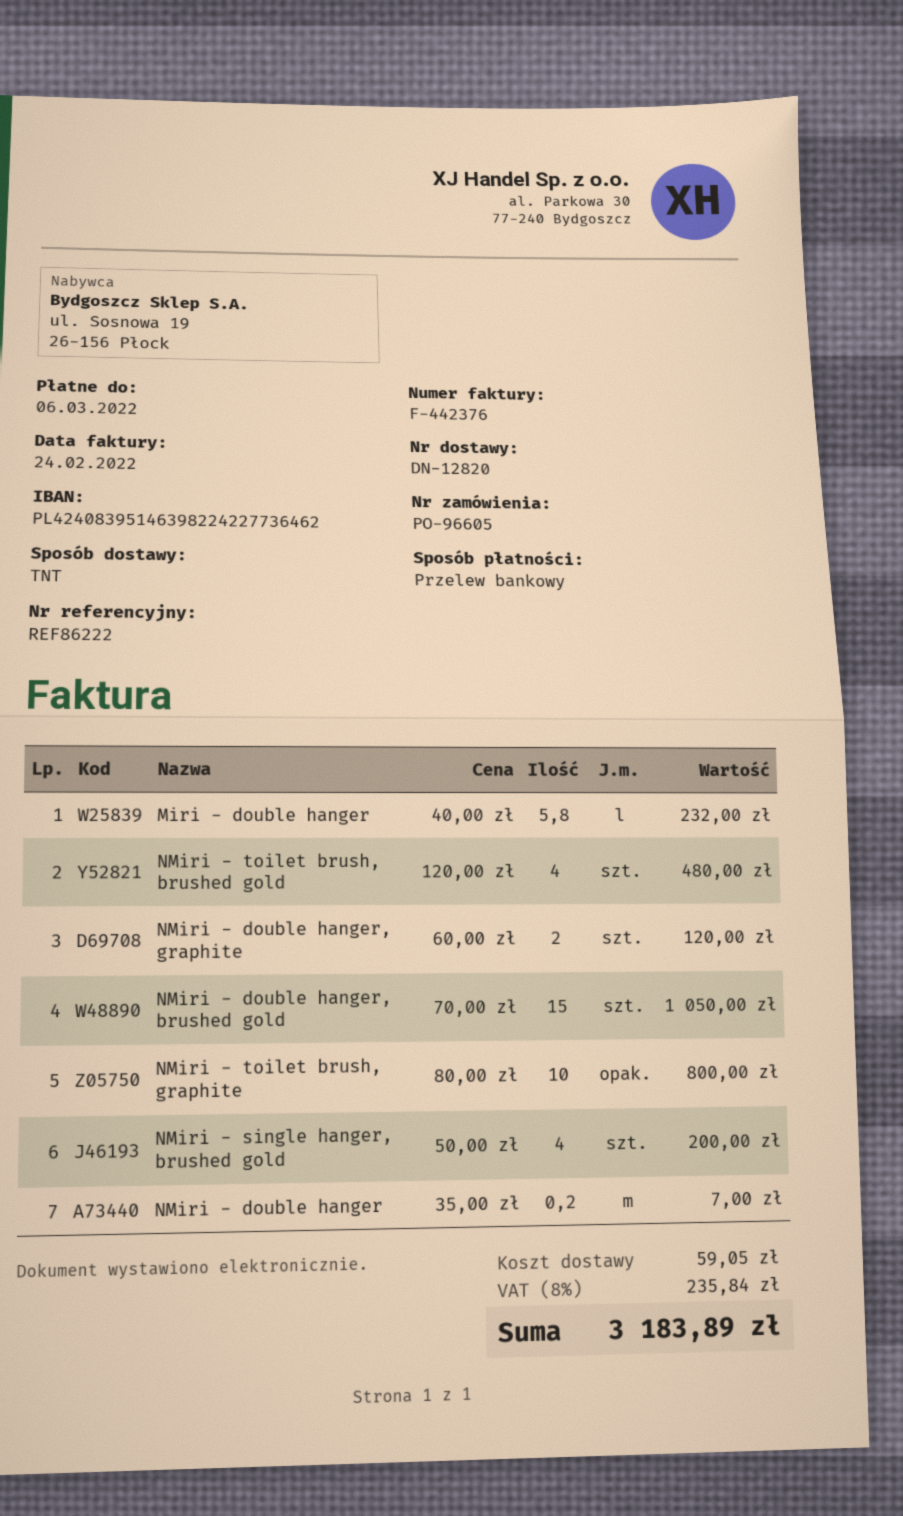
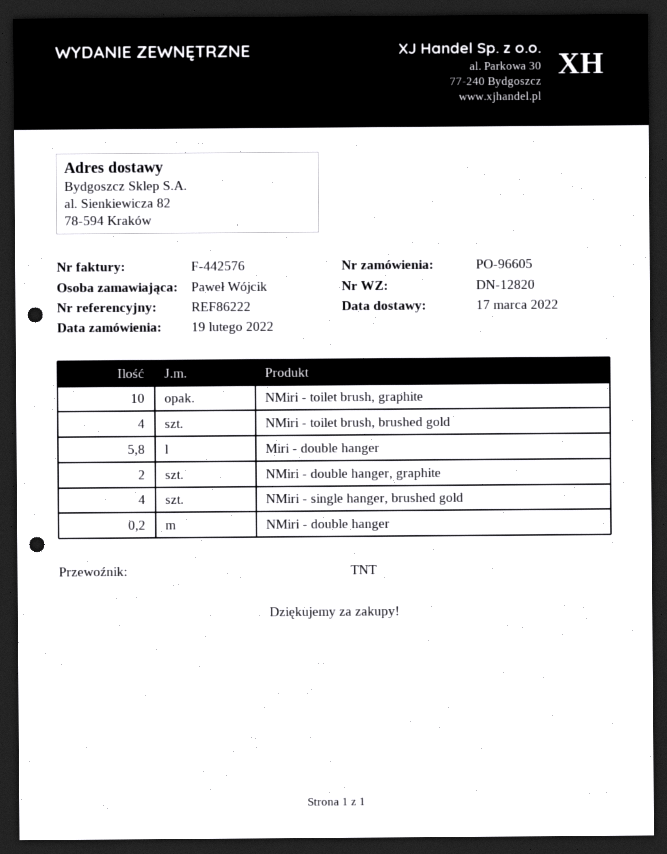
invoice number: F-442376 -> F-442576
NMiri - double hanger, brushed gold: 15 -> none

